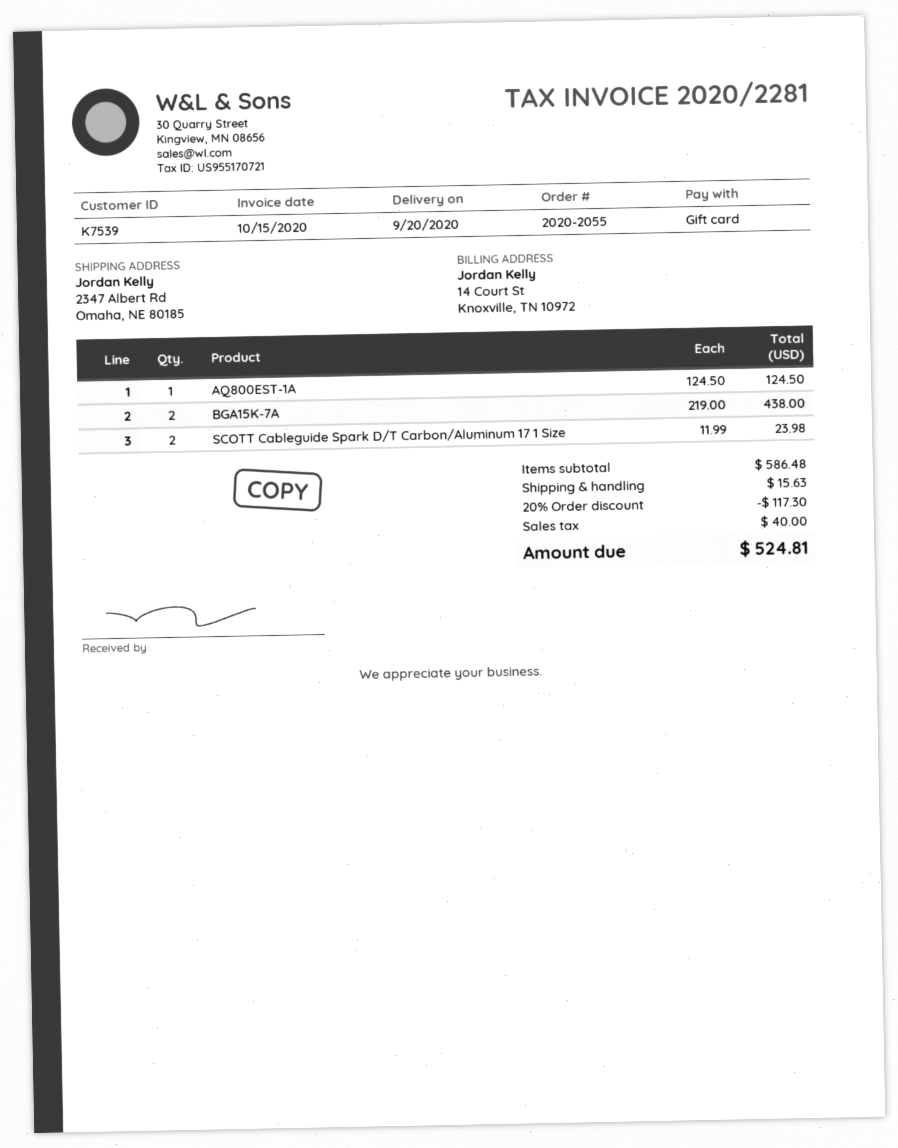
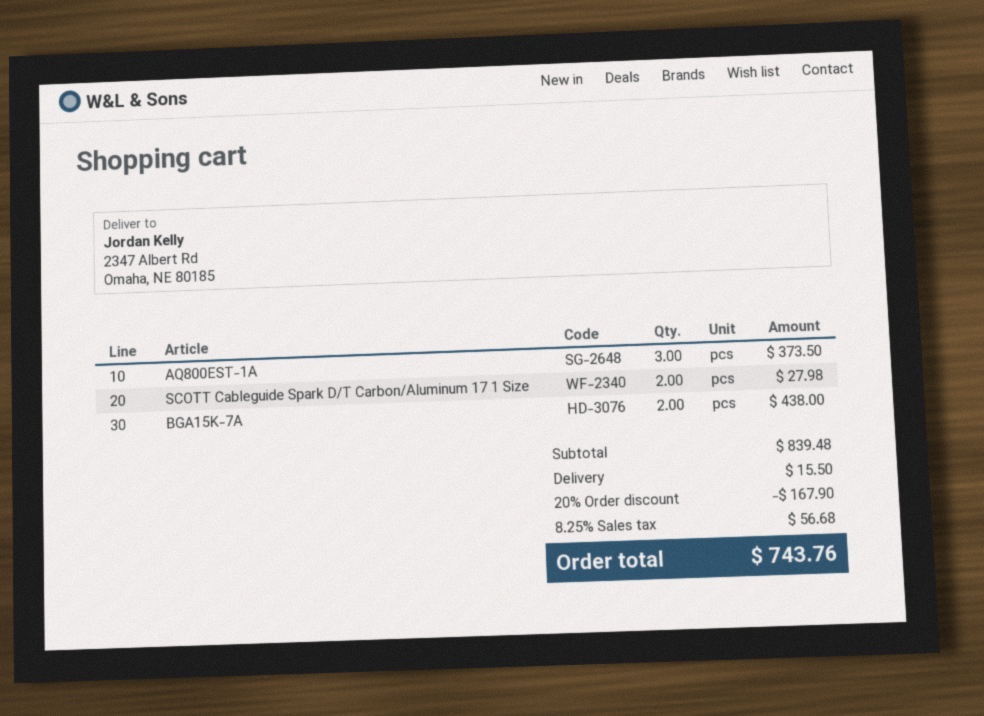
AQ800EST-1A: 1 for 124.50 -> 3 for 373.50
SCOTT Cableguide Spark D/T Carbon/Aluminum 17 1 Size: 2 for 23.98 -> 2 for 27.98
subtotal: 586.48 -> 839.48
discount: 20% = 117.30 -> 20% = 167.90
shipping: 15.63 -> 15.50
tax: 40.00 -> 56.68
total: 524.81 -> 743.76

